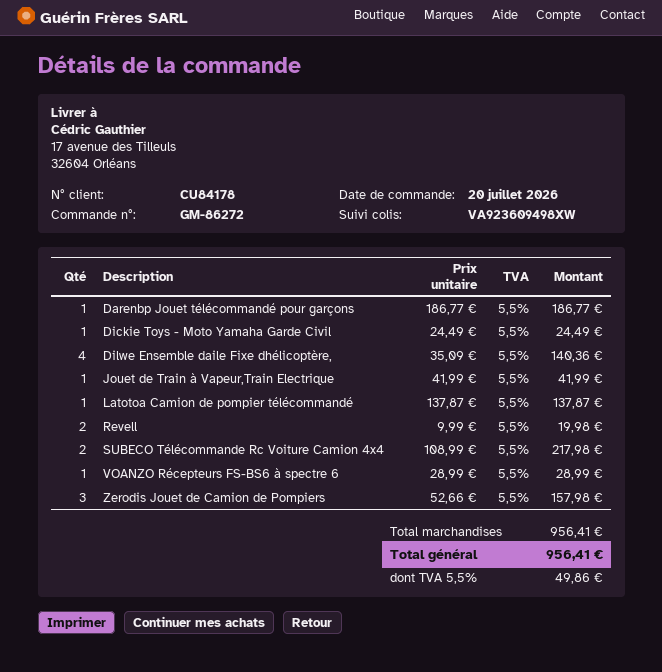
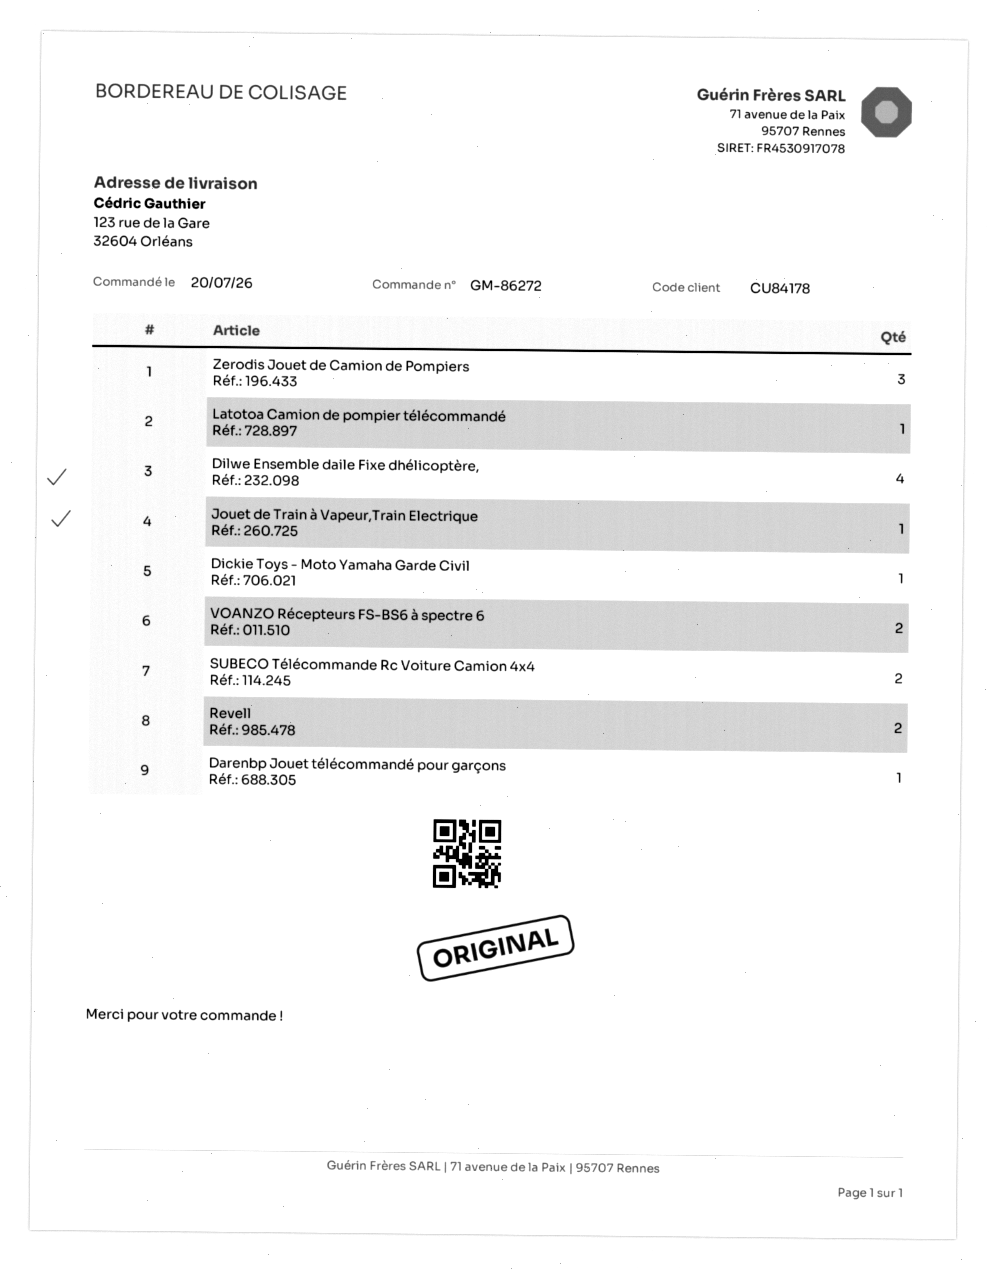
ship to: 17 avenue des Tilleuls, 32604 Orléans -> 123 rue de la Gare, 32604 Orléans
VOANZO Récepteurs FS-BS6 à spectre 6: 1 -> 2

